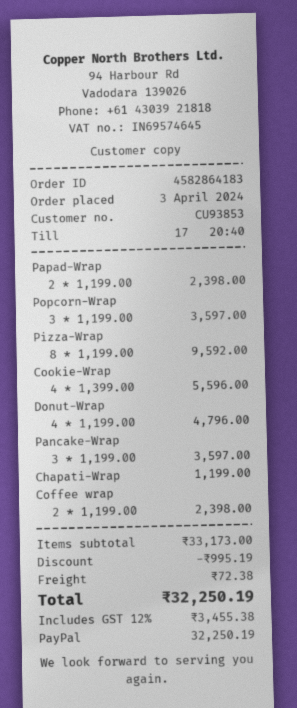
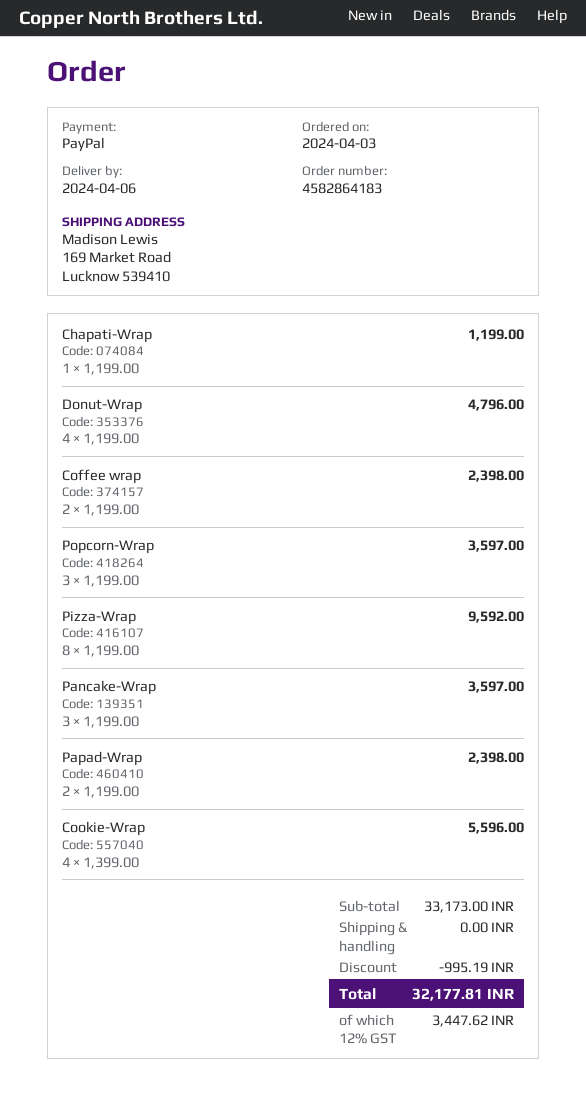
shipping: 72.38 -> 0.00
tax: 12% = 3455.38 -> 12% = 3447.62
total: 32250.19 -> 32177.81

